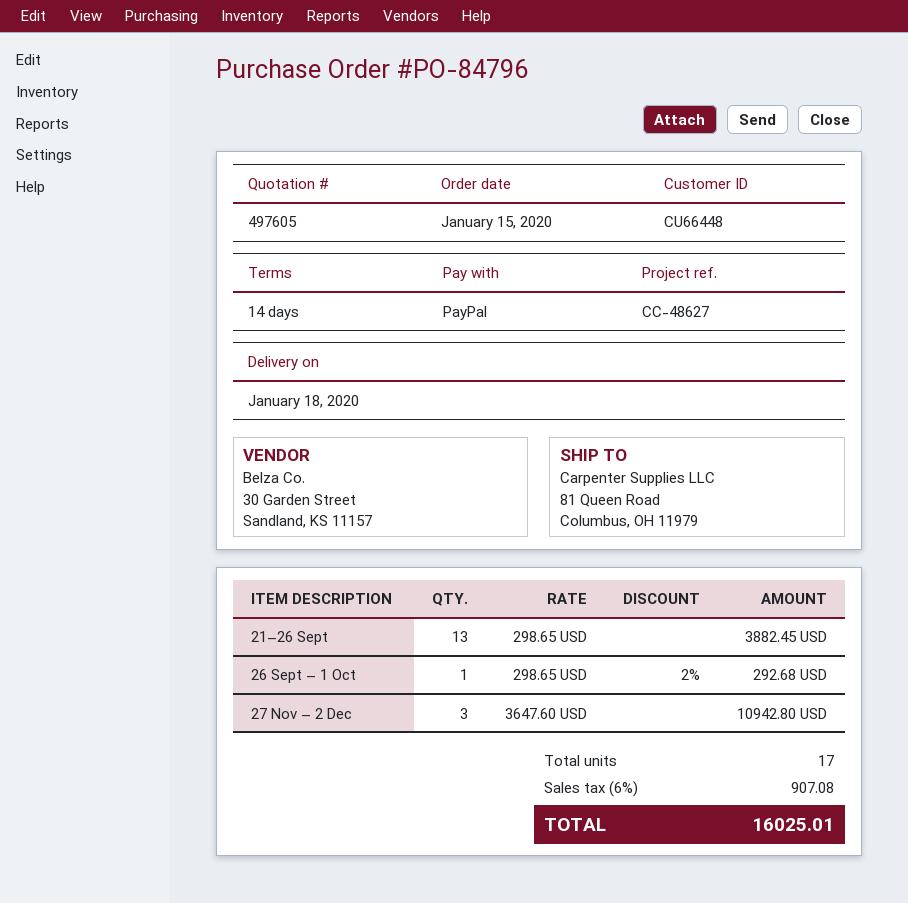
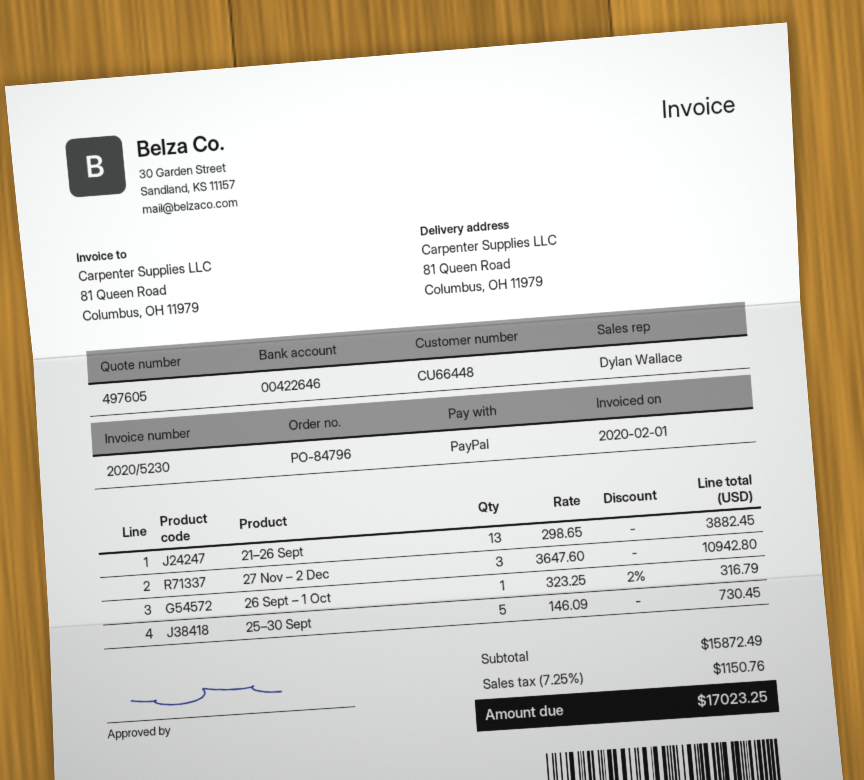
26 Sept – 1 Oct: 1 x 298.65 - 2% = 292.68 -> 1 x 323.25 - 2% = 316.79
25–30 Sept: none -> 5 x 146.09 = 730.45
tax: 6% = 907.08 -> 7.25% = 1150.76
total: 16025.01 -> 17023.25

